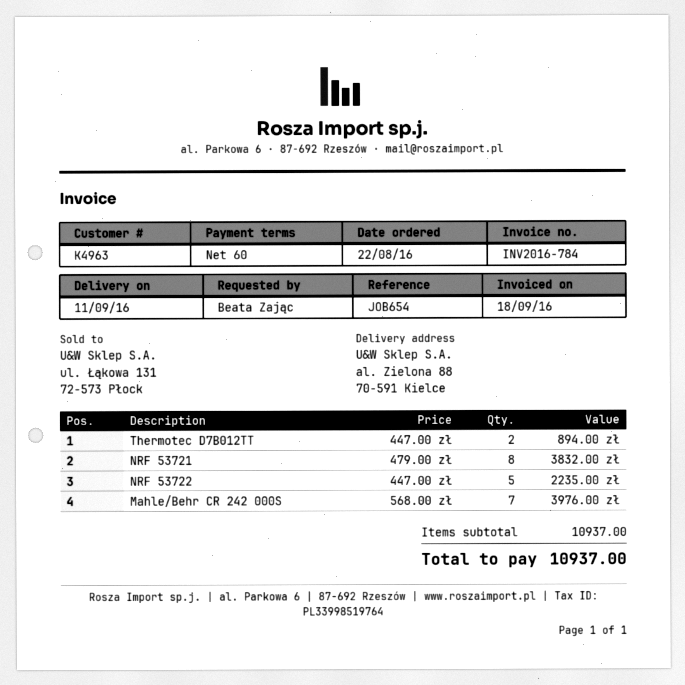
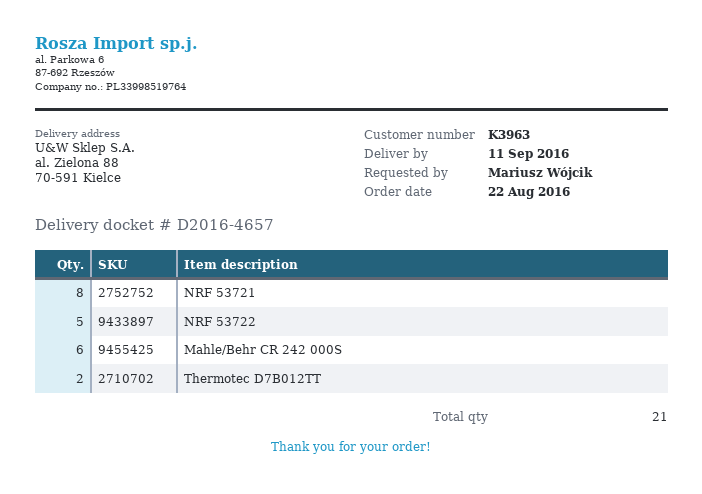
customer number: K4963 -> K3963
ordered by: Beata Zając -> Mariusz Wójcik
Mahle/Behr CR 242 000S: 7 -> 6

